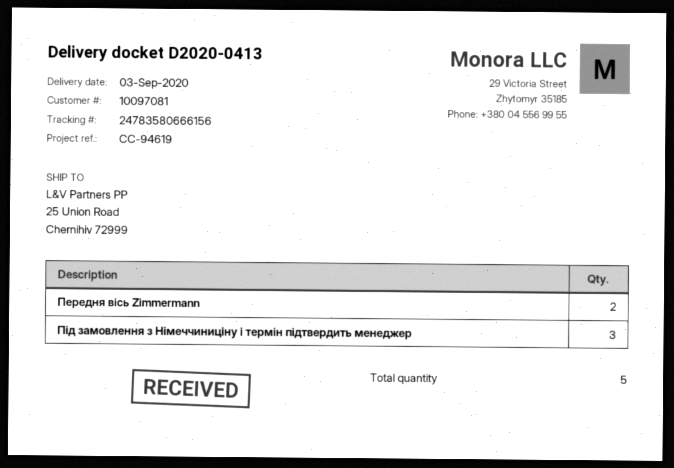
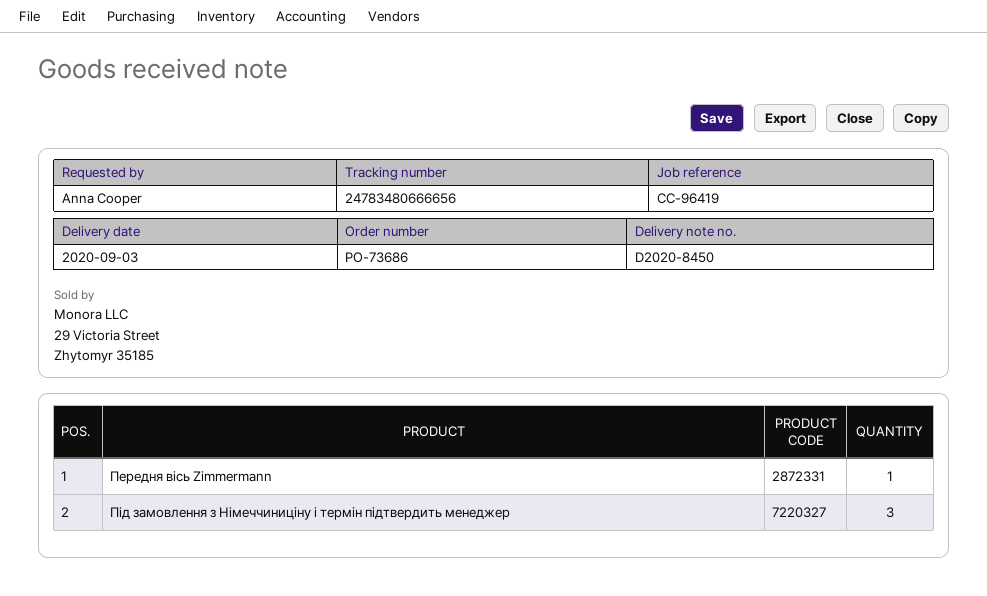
delivery note number: D2020-0413 -> D2020-8450
reference: CC-94619 -> CC-96419
tracking number: 24783580666156 -> 24783480666656
Передня вісь Zimmermann: 2 -> 1

